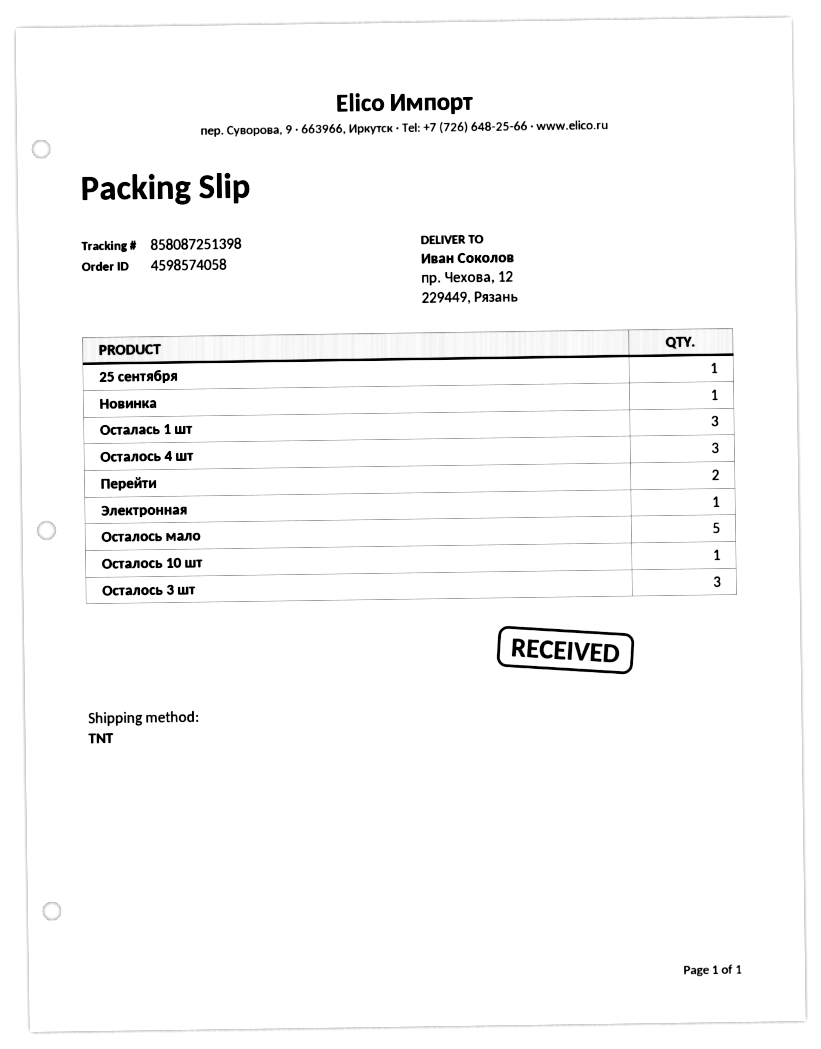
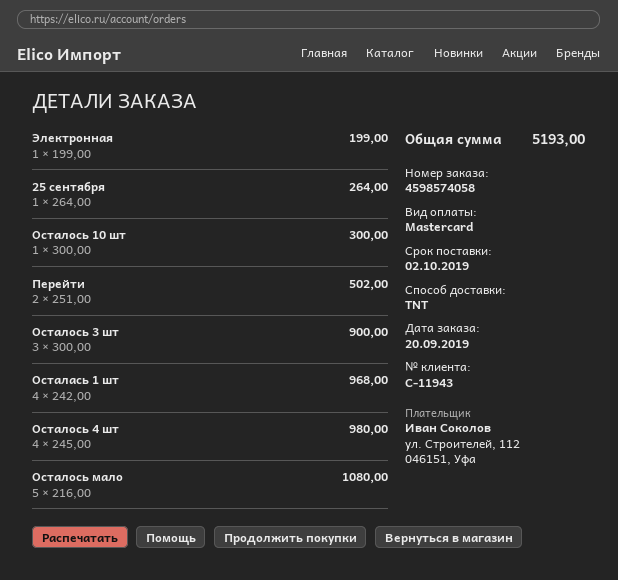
Новинка: 1 -> none
Осталась 1 шт: 3 -> 4
Осталось 4 шт: 3 -> 4

